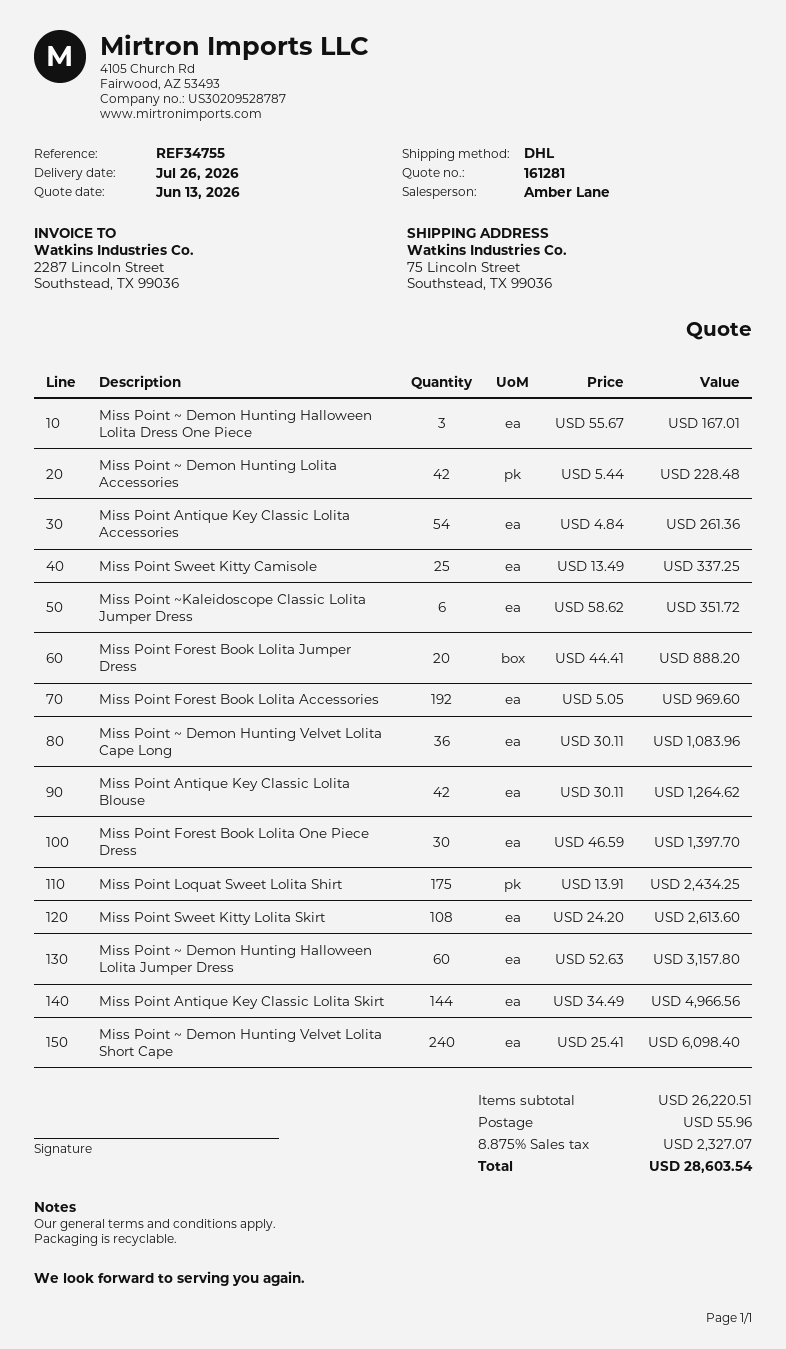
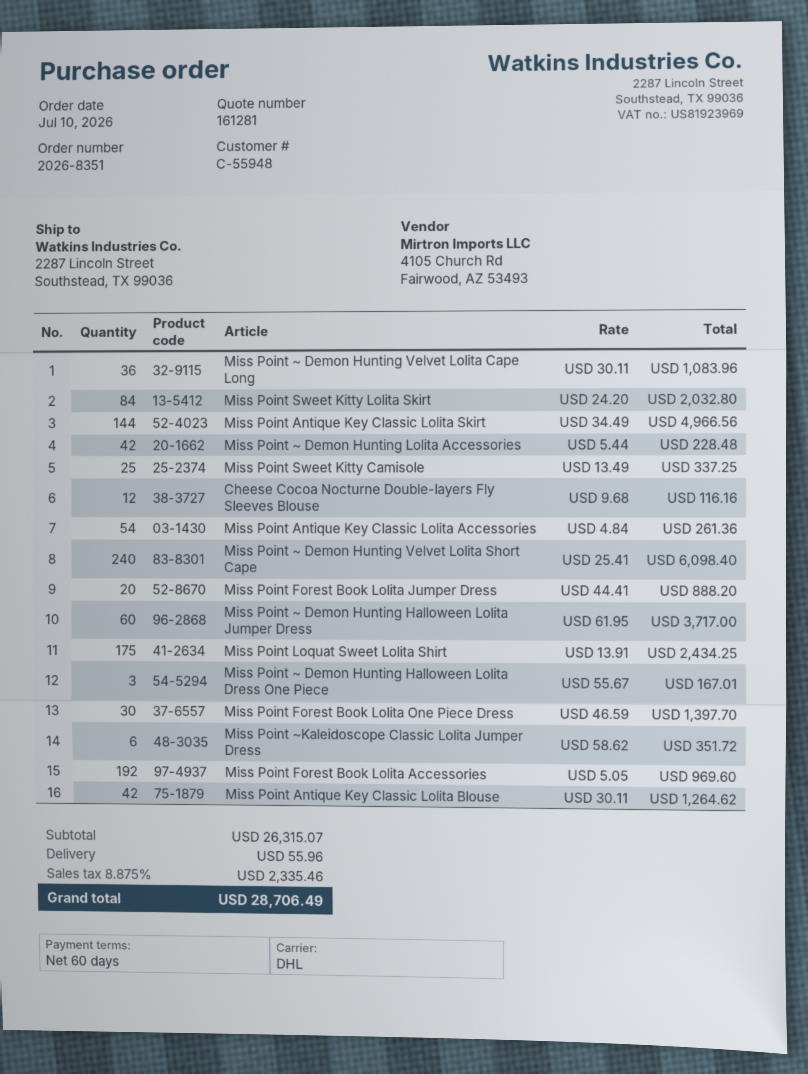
ship to: 75 Lincoln Street, Southstead, TX 99036 -> 2287 Lincoln Street, Southstead, TX 99036
Miss Point Sweet Kitty Lolita Skirt: 108 x 24.20 = 2613.60 -> 84 x 24.20 = 2032.80
Miss Point ~ Demon Hunting Halloween Lolita Jumper Dress: 60 x 52.63 = 3157.80 -> 60 x 61.95 = 3717.00
Cheese Cocoa Nocturne Double-layers Fly Sleeves Blouse: none -> 12 x 9.68 = 116.16
subtotal: 26220.51 -> 26315.07
tax: 8.875% = 2327.07 -> 8.875% = 2335.46
total: 28603.54 -> 28706.49

